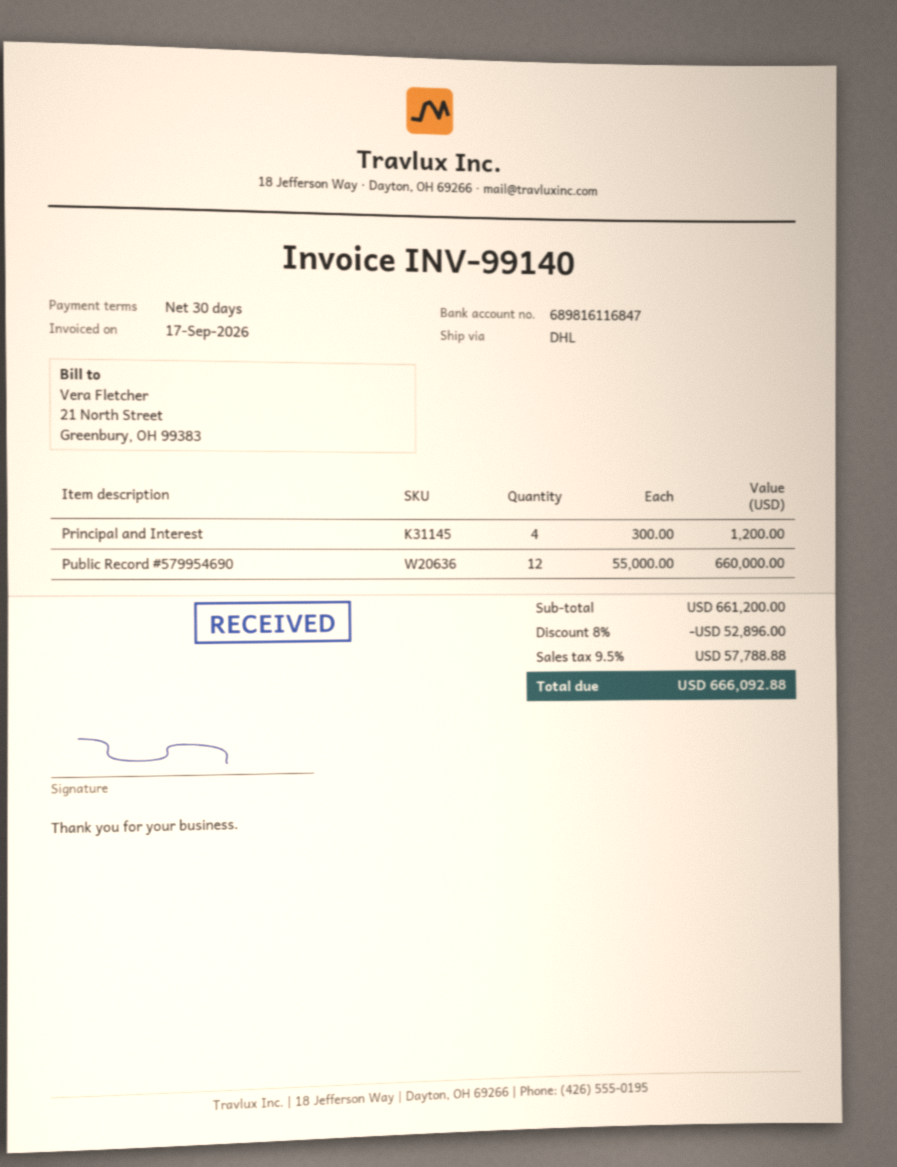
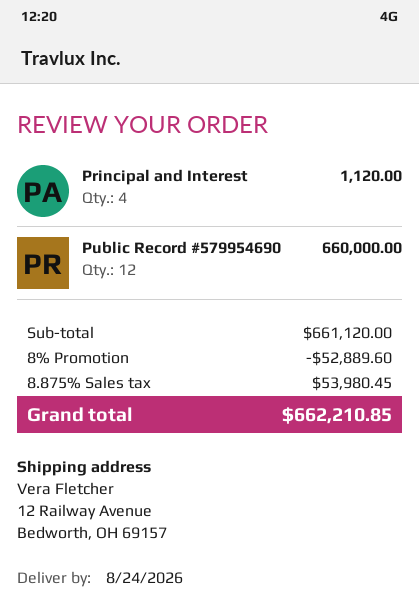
Principal and Interest: 4 for 1200.00 -> 4 for 1120.00
subtotal: 661200.00 -> 661120.00
discount: 8% = 52896.00 -> 8% = 52889.60
tax: 9.5% = 57788.88 -> 8.875% = 53980.45
total: 666092.88 -> 662210.85

